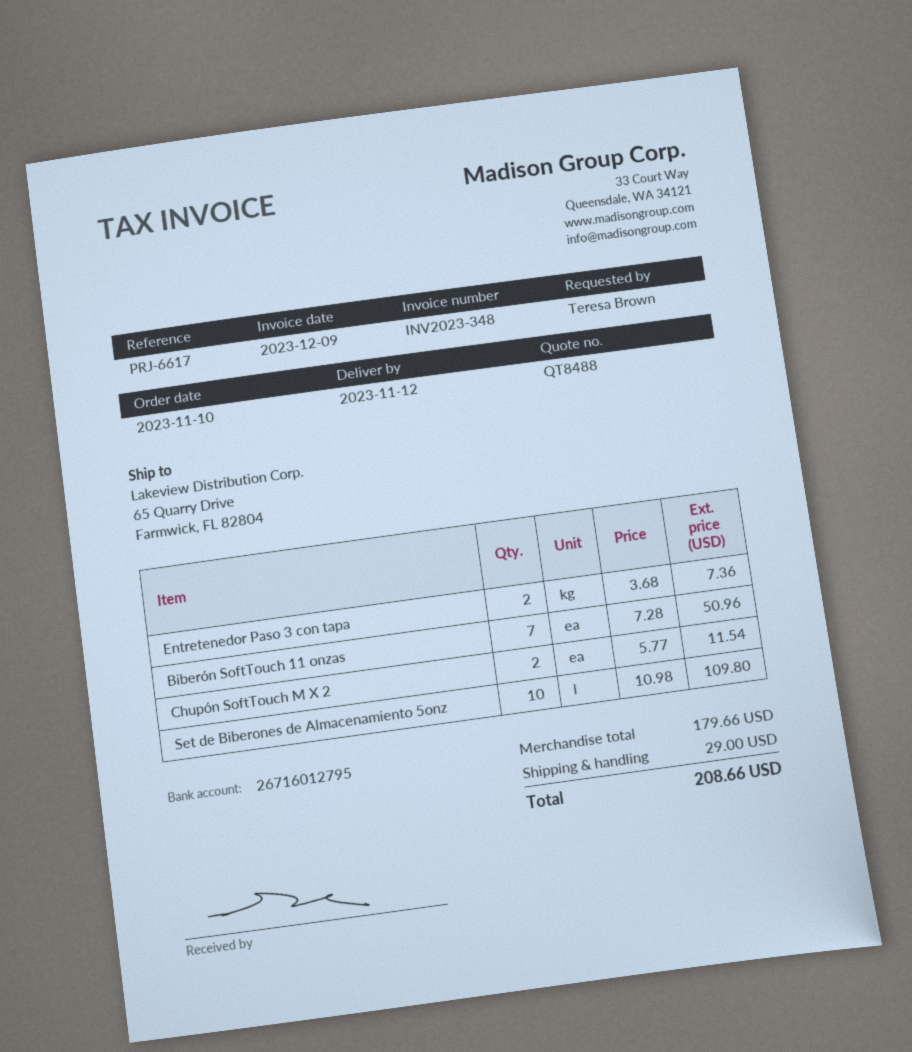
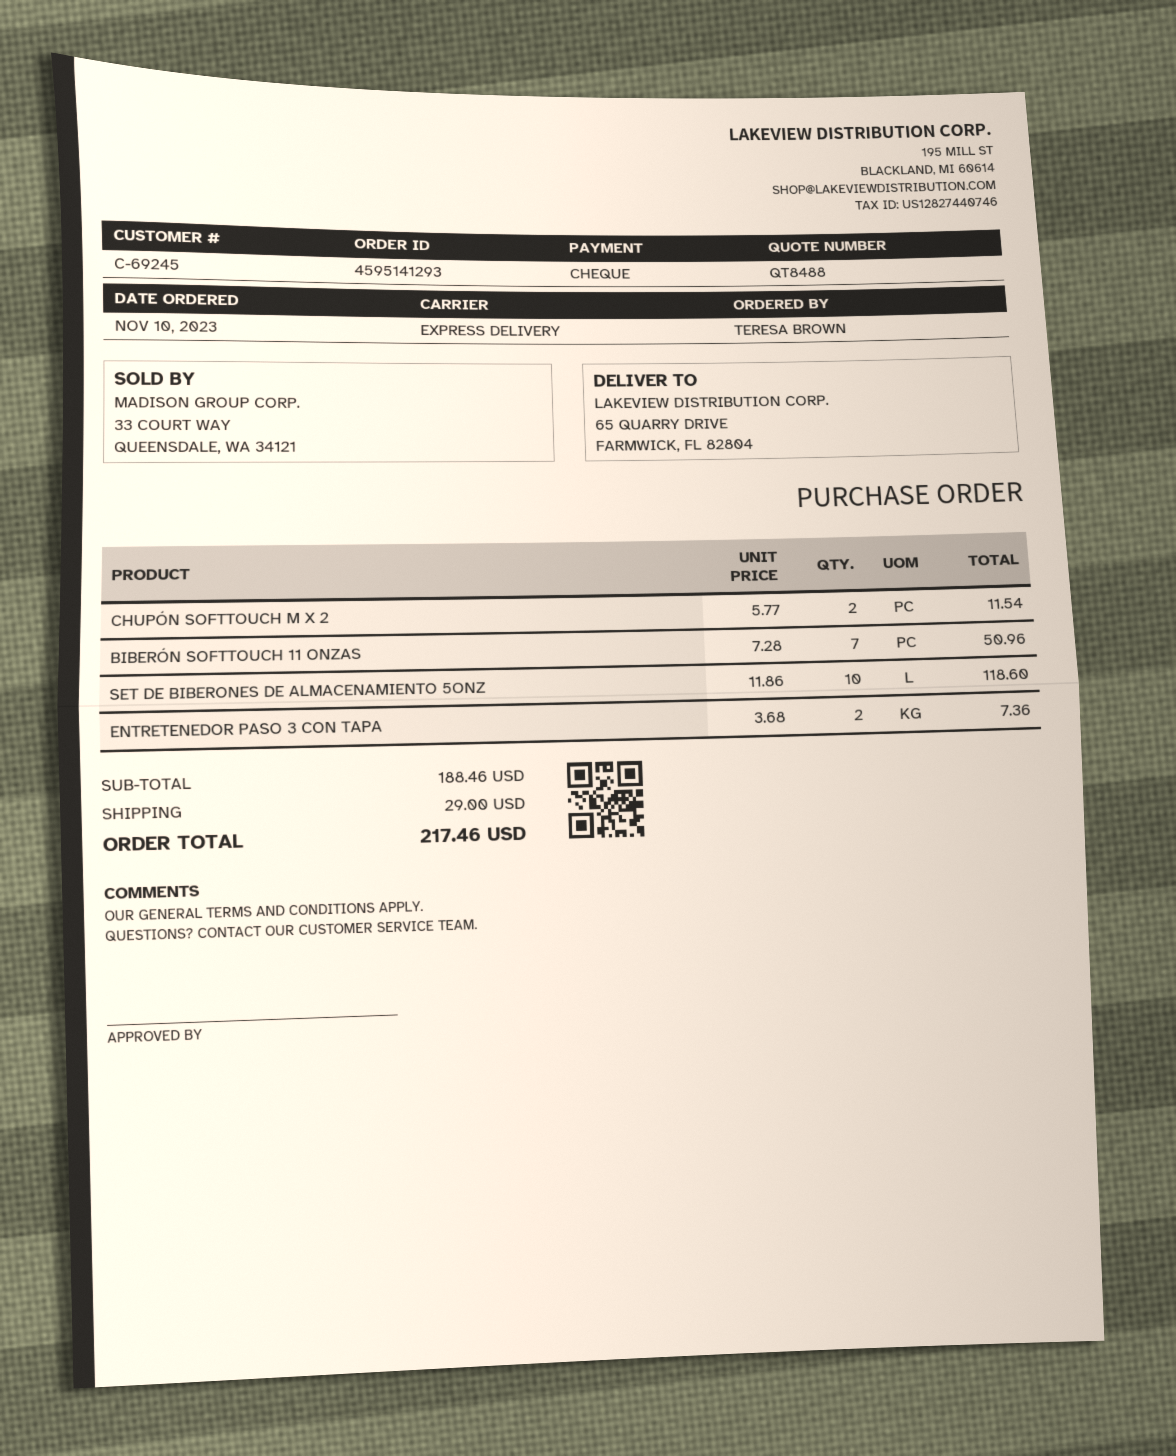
Set de Biberones de Almacenamiento 5onz: 10 x 10.98 = 109.80 -> 10 x 11.86 = 118.60
subtotal: 179.66 -> 188.46
total: 208.66 -> 217.46

